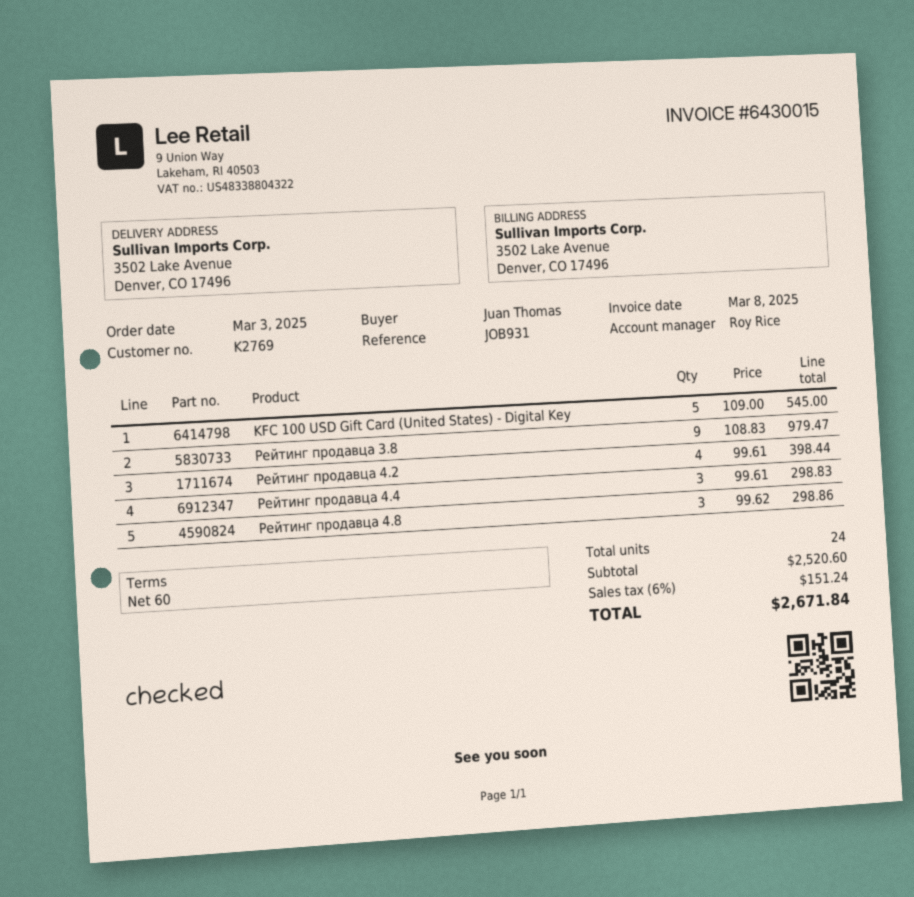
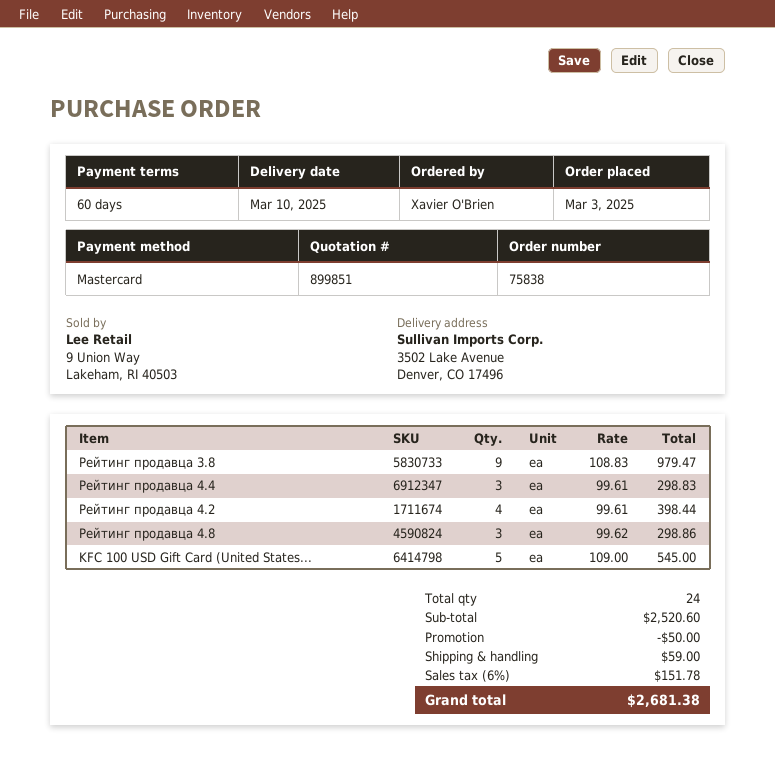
ordered by: Juan Thomas -> Xavier O'Brien
discount: none -> 50.00
shipping: none -> 59.00
tax: 6% = 151.24 -> 6% = 151.78
total: 2671.84 -> 2681.38

